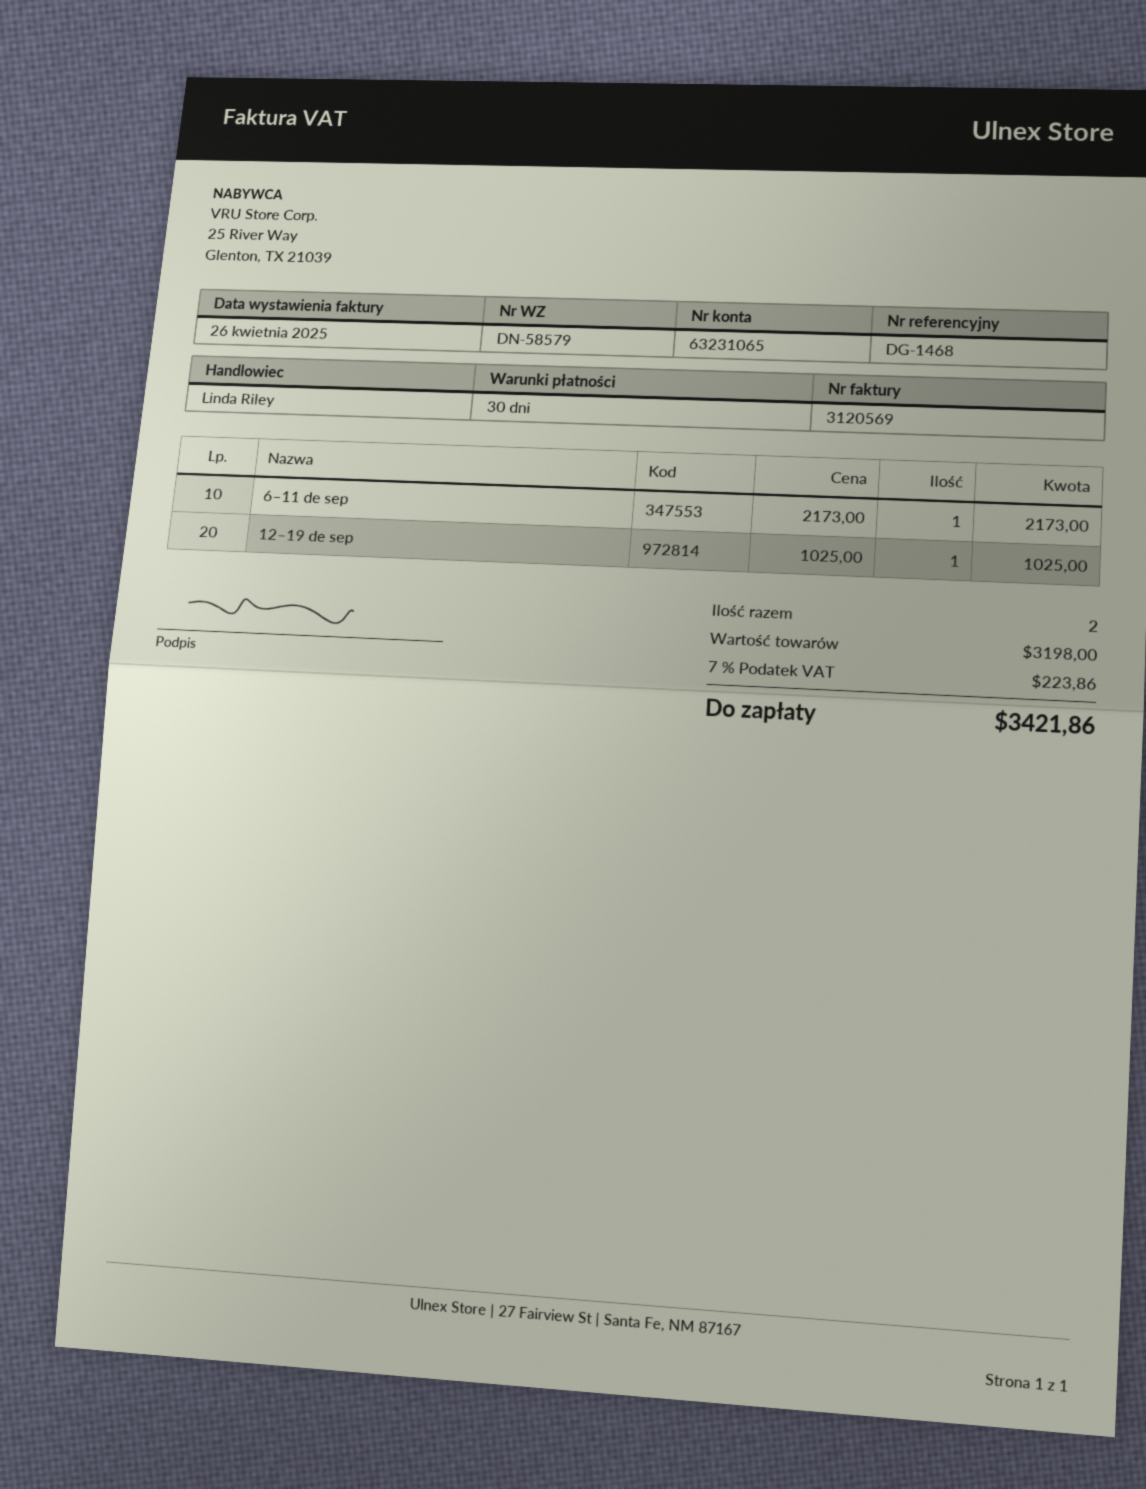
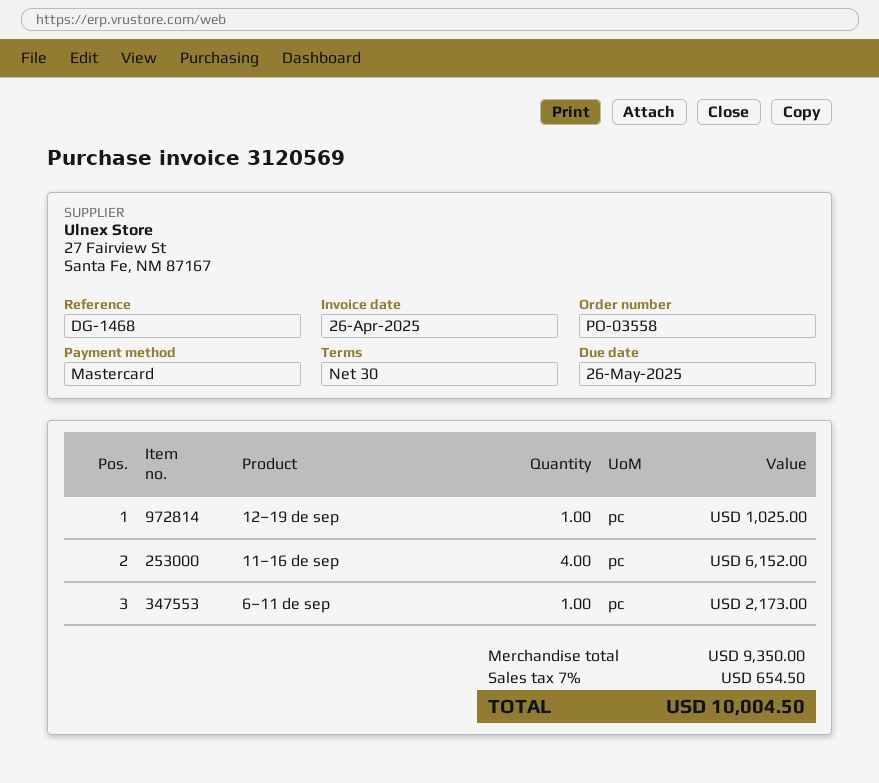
11–16 de sep: none -> 4 for 6152.00
subtotal: 3198.00 -> 9350.00
tax: 7% = 223.86 -> 7% = 654.50
total: 3421.86 -> 10004.50

